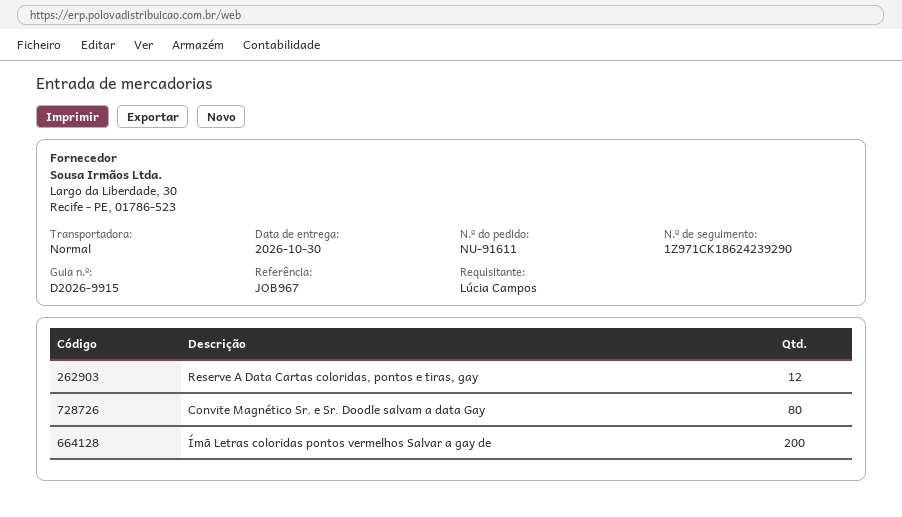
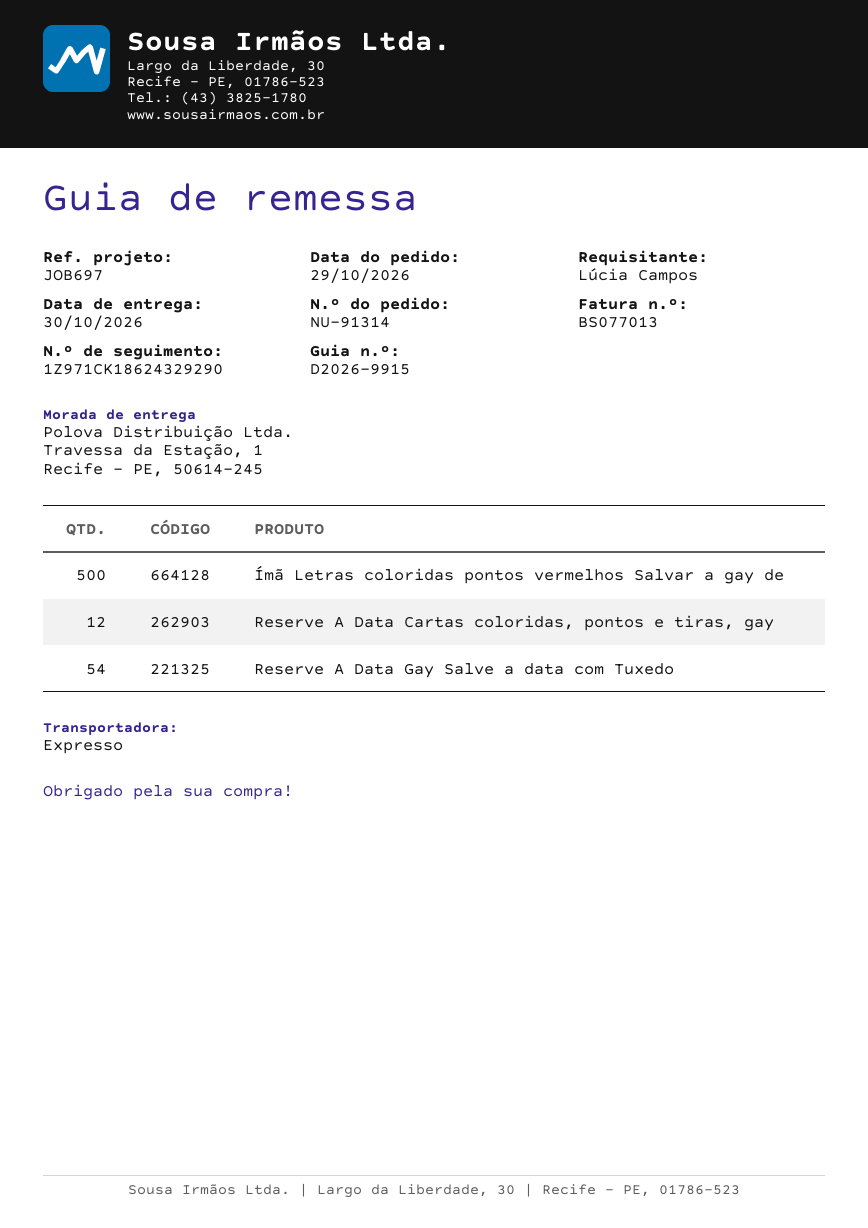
order number: NU-91611 -> NU-91314
reference: JOB967 -> JOB697
shipping method: standard -> express
tracking number: 1Z971CK18624239290 -> 1Z971CK18624329290
Convite Magnético Sr. e Sr. Doodle salvam a data Gay: 80 -> none
Ímã Letras coloridas pontos vermelhos Salvar a gay de: 200 -> 500
Reserve A Data Gay Salve a data com Tuxedo: none -> 54

